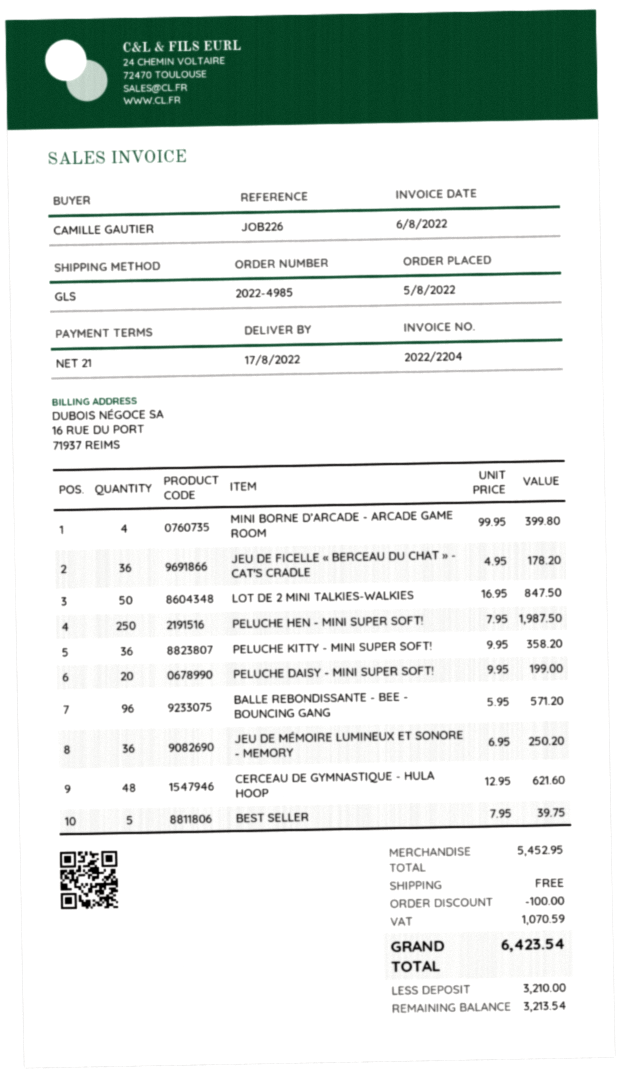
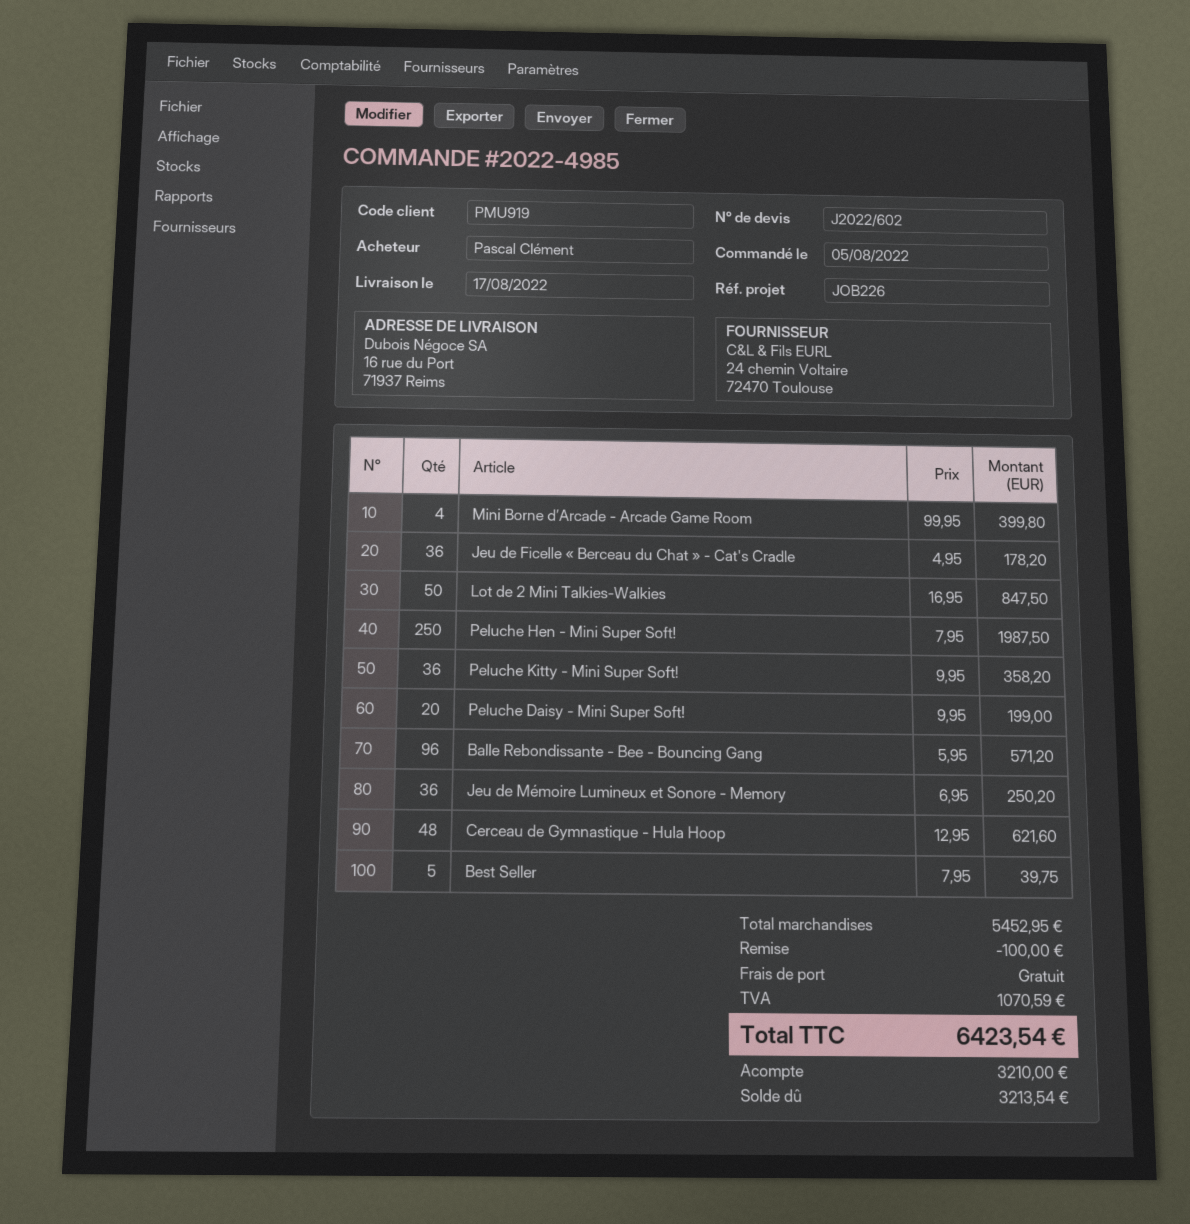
ordered by: CAMILLE GAUTIER -> Pascal Clément

